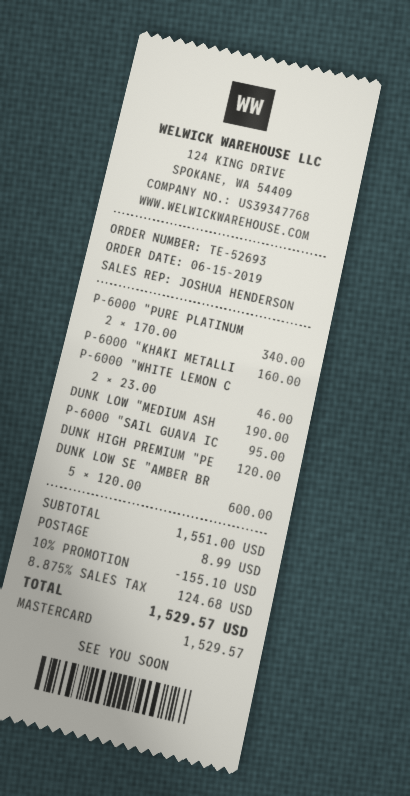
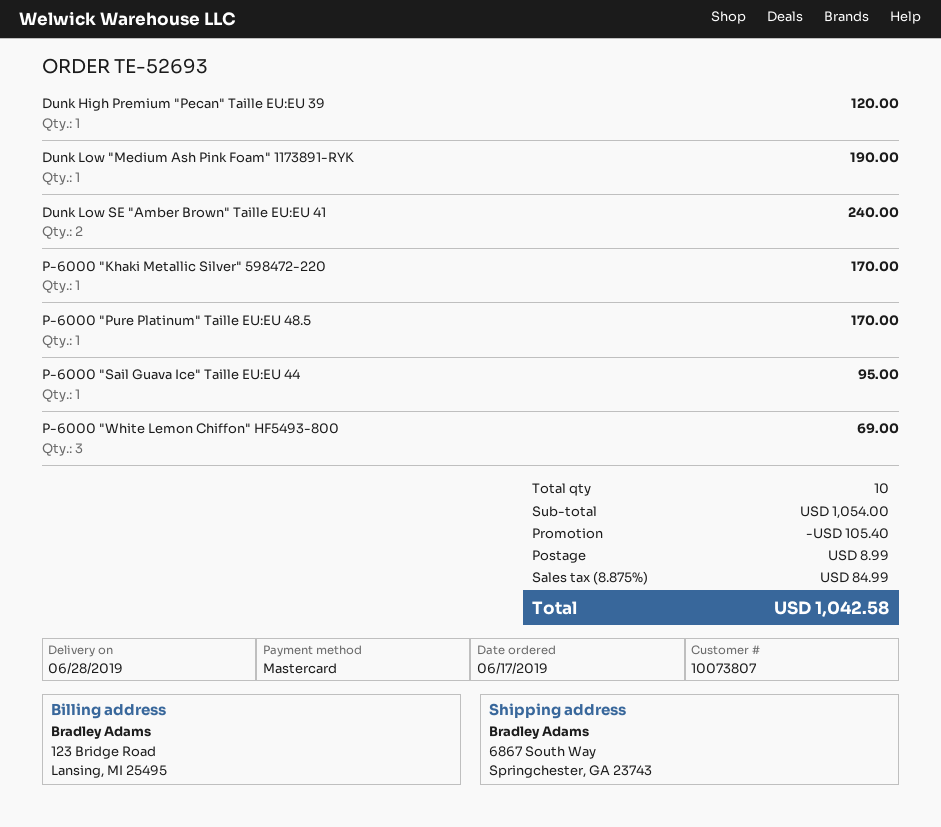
order date: 2019-06-15 -> 2019-06-17
P-6000 "PURE PLATINUM: 2 for 340.00 -> 1 for 170.00
P-6000 "KHAKI METALLI: 1 for 160.00 -> 1 for 170.00
P-6000 "WHITE LEMON C: 2 for 46.00 -> 3 for 69.00
DUNK LOW SE "AMBER BR: 5 for 600.00 -> 2 for 240.00
subtotal: 1551.00 -> 1054.00
discount: 155.10 -> 105.40
tax: 8.875% = 124.68 -> 8.875% = 84.99
total: 1529.57 -> 1042.58

